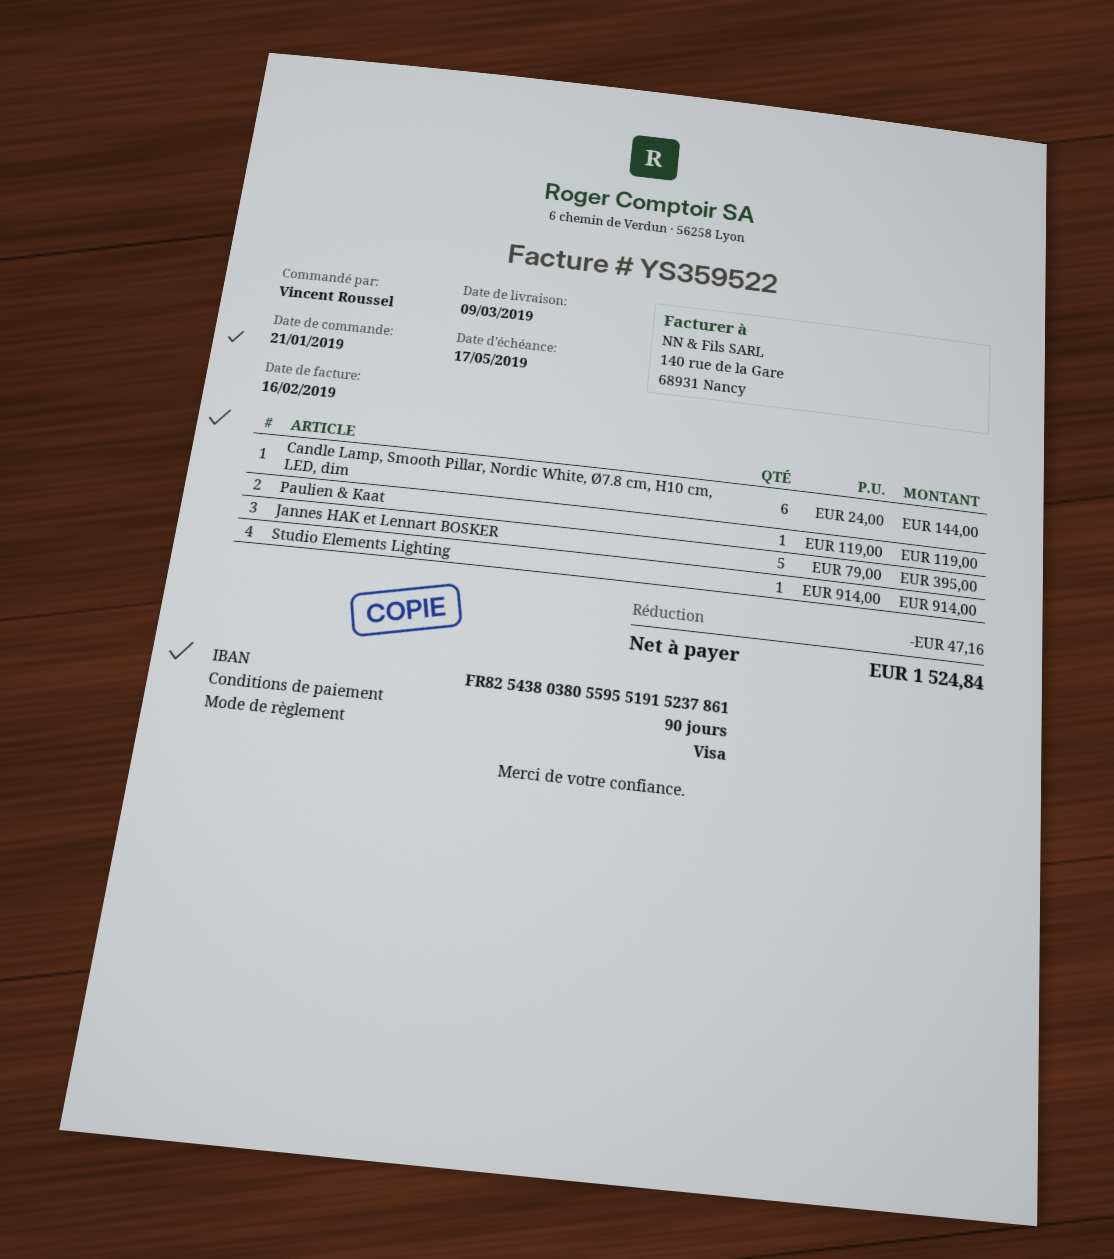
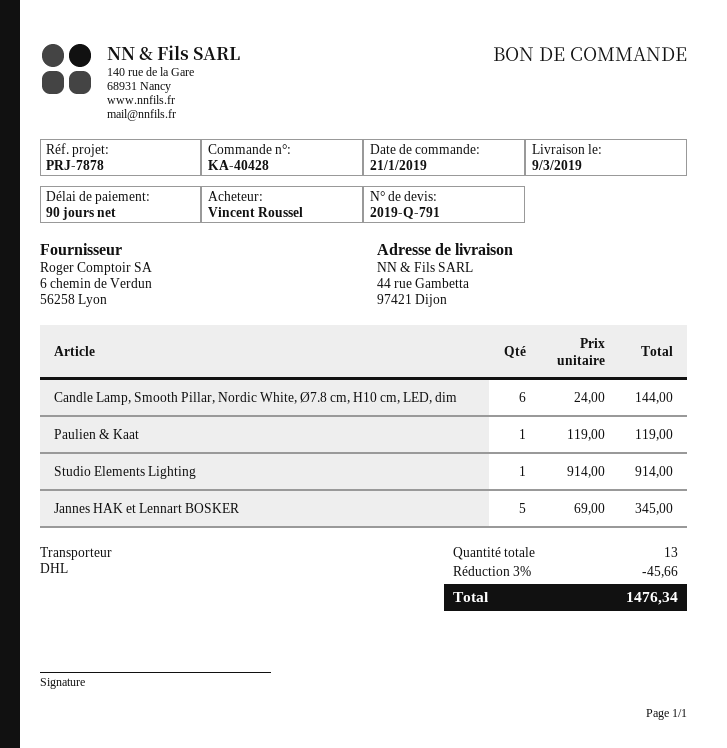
Jannes HAK et Lennart BOSKER: 5 x 79.00 = 395.00 -> 5 x 69.00 = 345.00
discount: 47.16 -> 45.66
total: 1524.84 -> 1476.34

